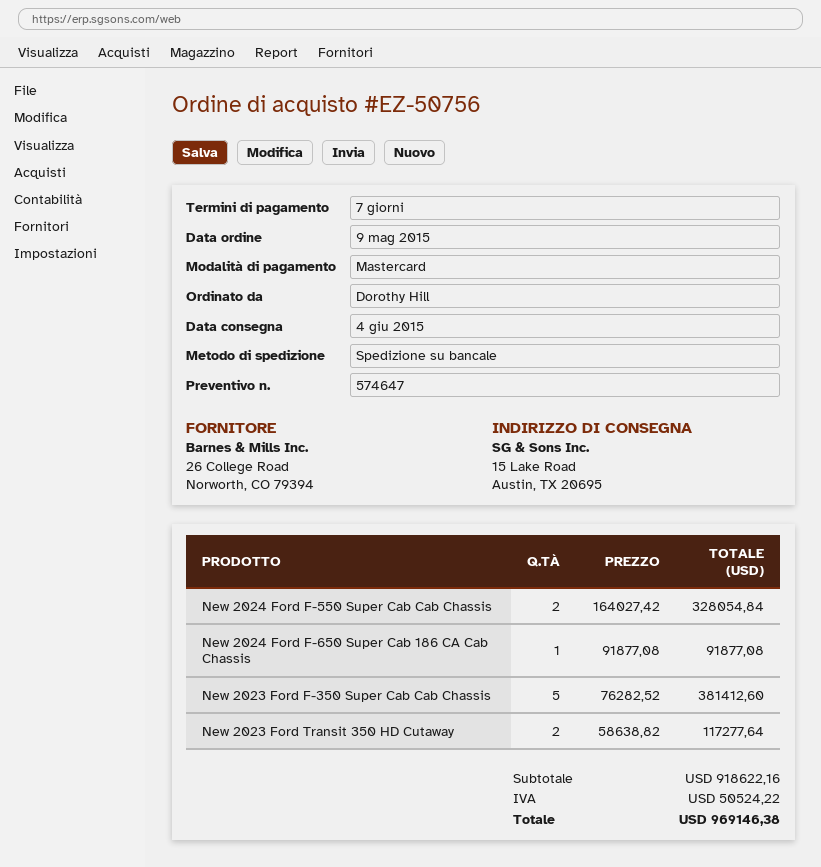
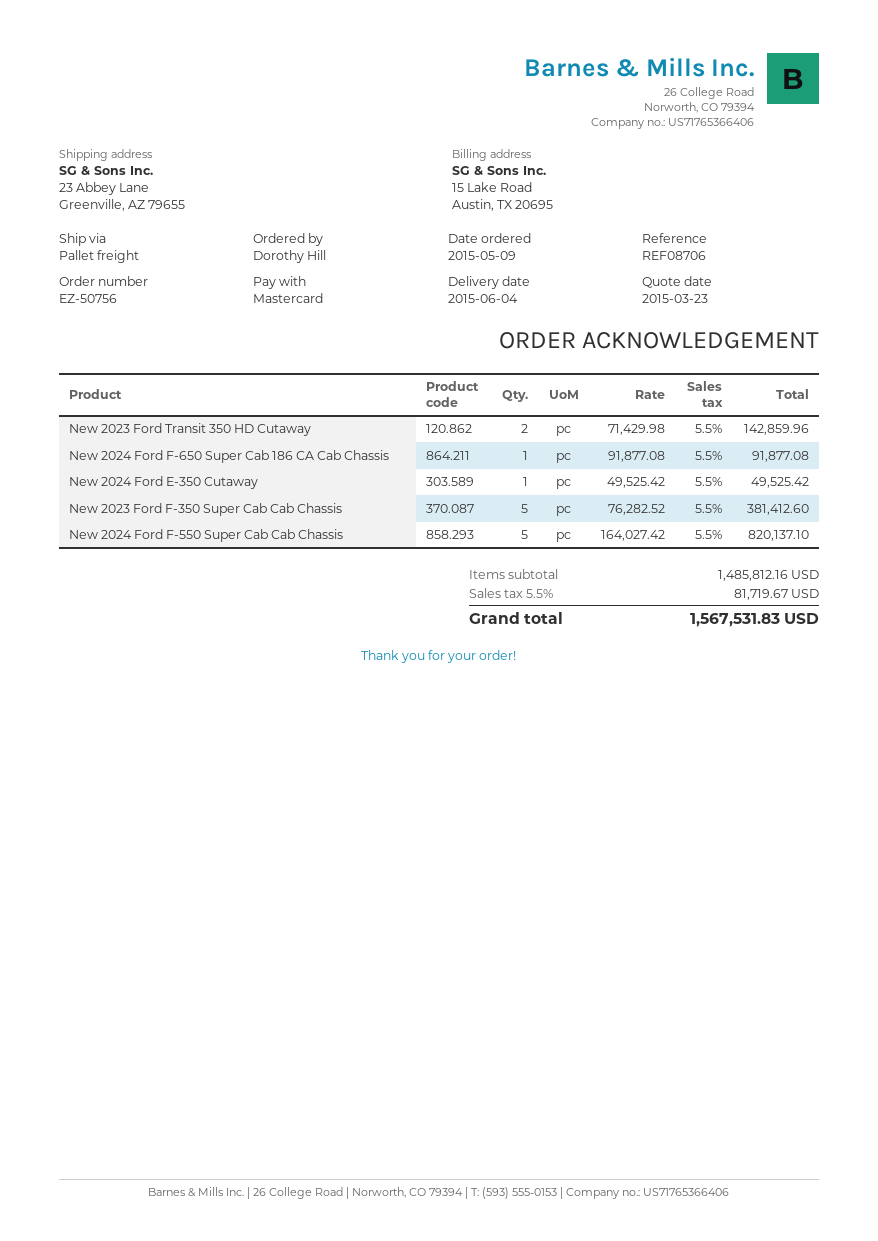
ship to: 15 Lake Road, Austin, TX 20695 -> 23 Abbey Lane, Greenville, AZ 79655
New 2024 Ford F-550 Super Cab Cab Chassis: 2 x 164027.42 = 328054.84 -> 5 x 164027.42 = 820137.10
New 2023 Ford Transit 350 HD Cutaway: 2 x 58638.82 = 117277.64 -> 2 x 71429.98 = 142859.96
New 2024 Ford E-350 Cutaway: none -> 1 x 49525.42 = 49525.42
subtotal: 918622.16 -> 1485812.16
tax: 50524.22 -> 81719.67
total: 969146.38 -> 1567531.83

